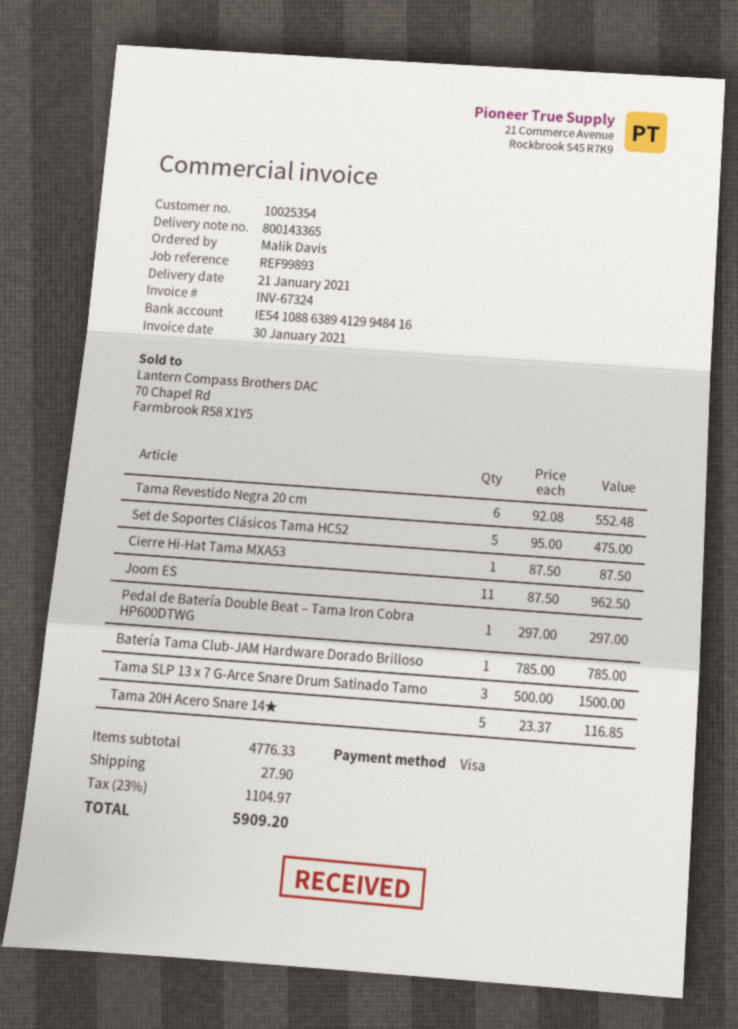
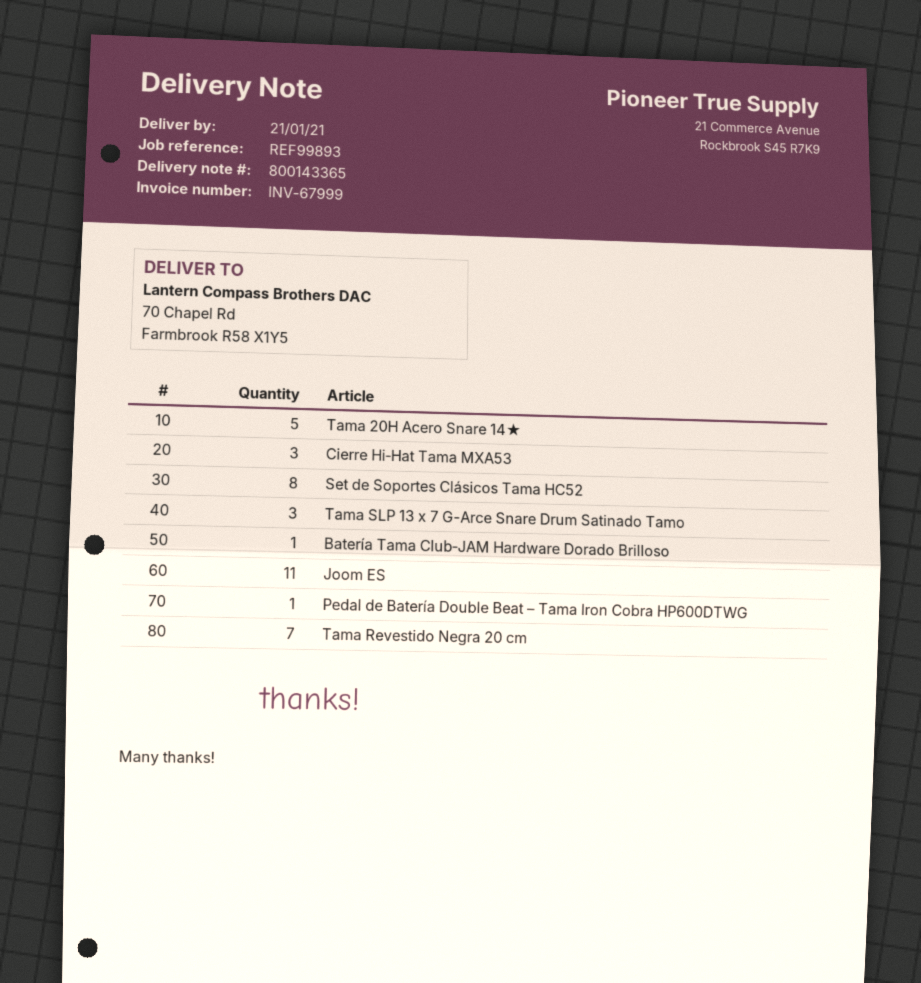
invoice number: INV-67324 -> INV-67999
Tama Revestido Negra 20 cm: 6 -> 7
Set de Soportes Clásicos Tama HC52: 5 -> 8
Cierre Hi‑Hat Tama MXA53: 1 -> 3

